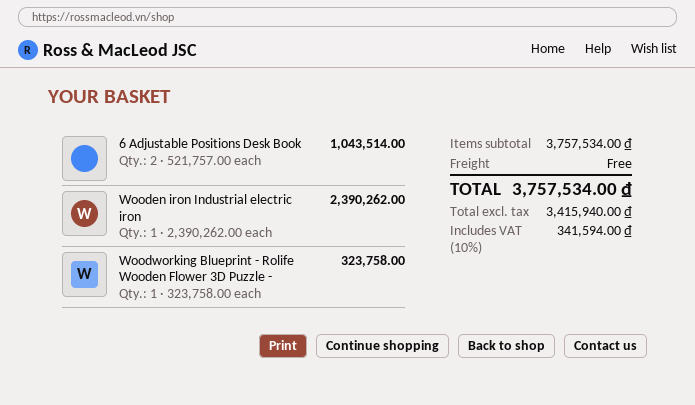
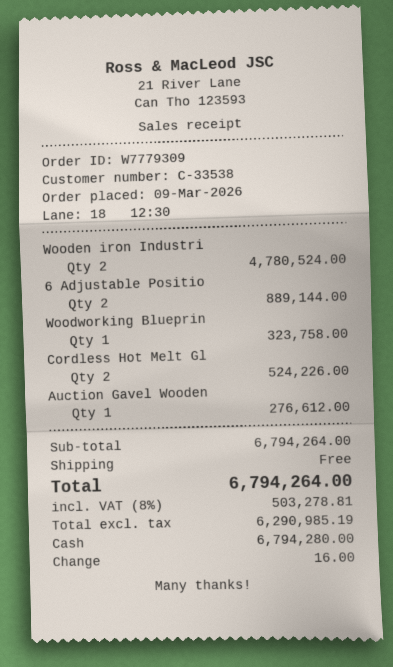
6 Adjustable Positions Desk Book: 2 for 1043514.00 -> 2 for 889144.00
Wooden iron Industrial electric iron: 1 for 2390262.00 -> 2 for 4780524.00
Cordless Hot Melt Gl: none -> 2 for 524226.00
Auction Gavel Wooden: none -> 1 for 276612.00
subtotal: 3757534.00 -> 6794264.00
net: 3415940.00 -> 6290985.19
tax: 10% = 341594.00 -> 8% = 503278.81
total: 3757534.00 -> 6794264.00

